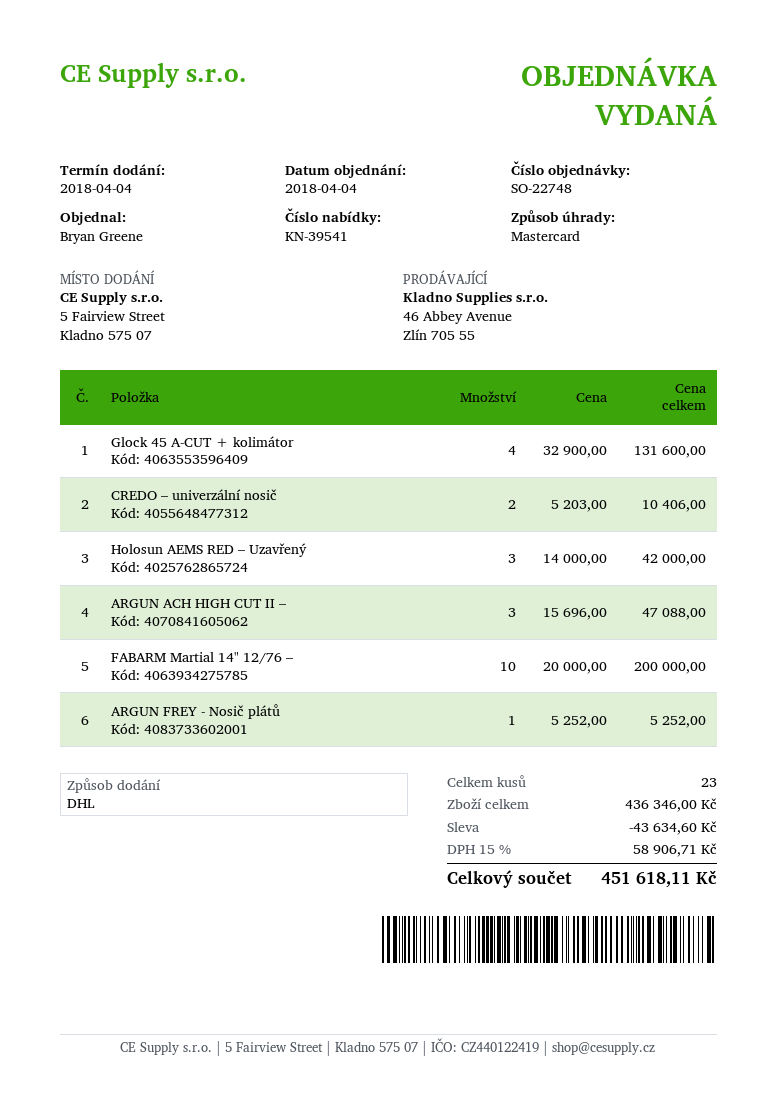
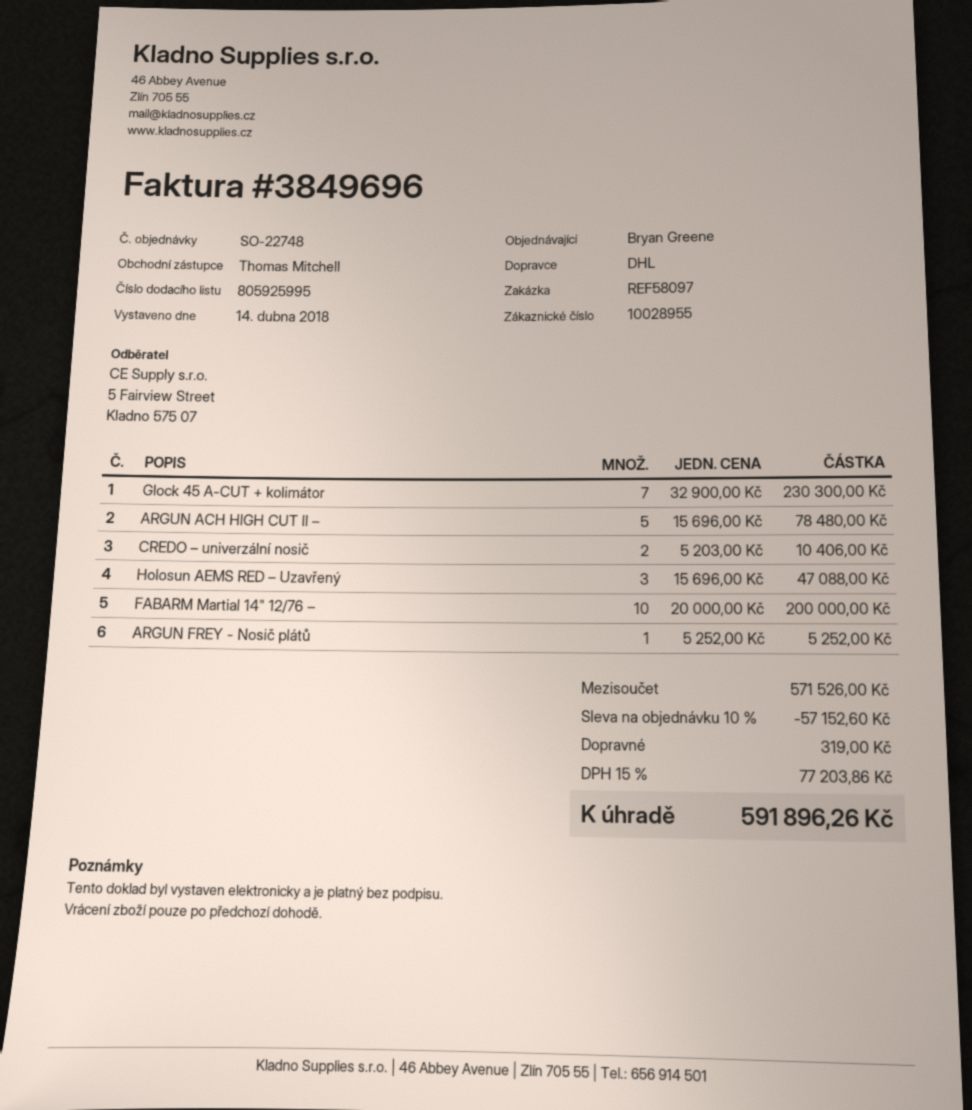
Glock 45 A-CUT + kolimátor: 4 x 32900.00 = 131600.00 -> 7 x 32900.00 = 230300.00
Holosun AEMS RED – Uzavřený: 3 x 14000.00 = 42000.00 -> 3 x 15696.00 = 47088.00
ARGUN ACH HIGH CUT II –: 3 x 15696.00 = 47088.00 -> 5 x 15696.00 = 78480.00
subtotal: 436346.00 -> 571526.00
discount: 43634.60 -> 57152.60
shipping: none -> 319.00
tax: 15% = 58906.71 -> 15% = 77203.86
total: 451618.11 -> 591896.26

